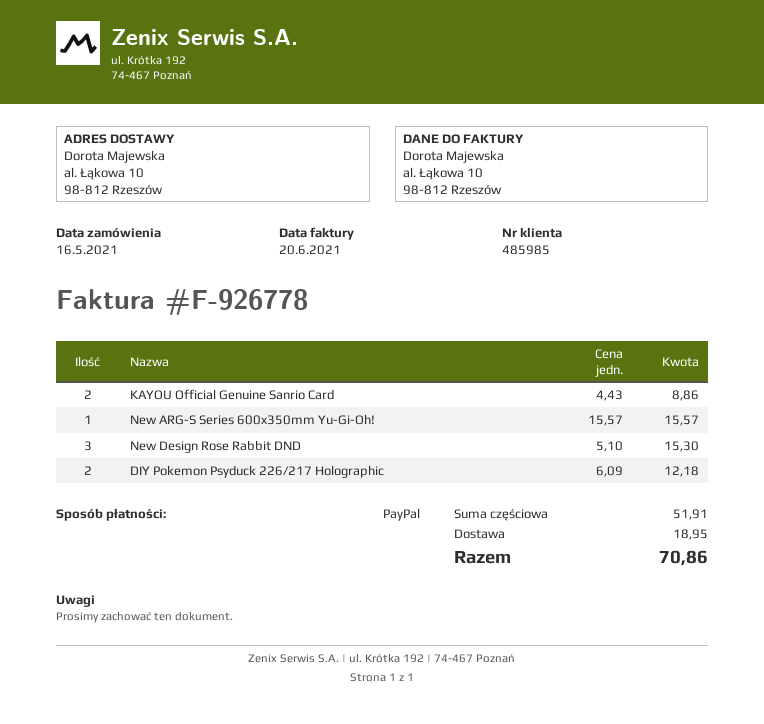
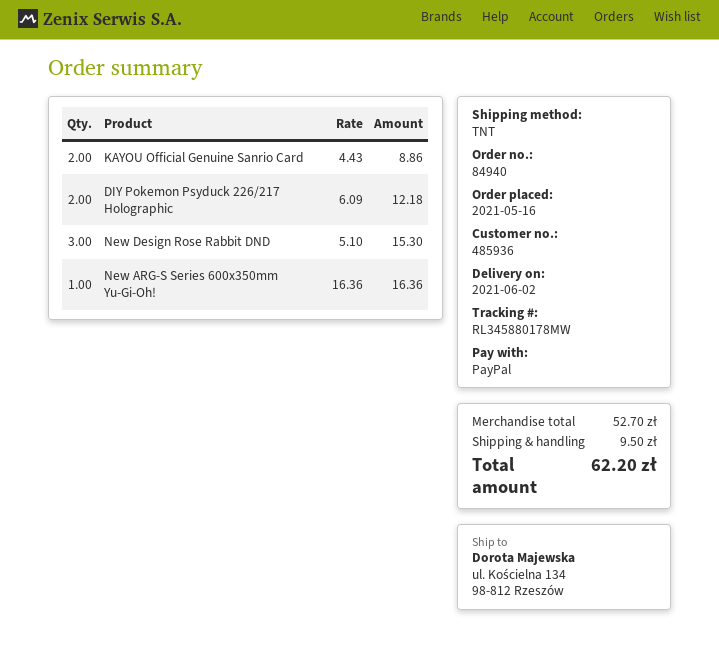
customer number: 485985 -> 485936
ship to: al. Łąkowa 10, 98-812 Rzeszów -> ul. Kościelna 134, 98-812 Rzeszów
New ARG-S Series 600x350mm Yu-Gi-Oh!: 1 x 15.57 = 15.57 -> 1 x 16.36 = 16.36
subtotal: 51.91 -> 52.70
shipping: 18.95 -> 9.50
total: 70.86 -> 62.20

